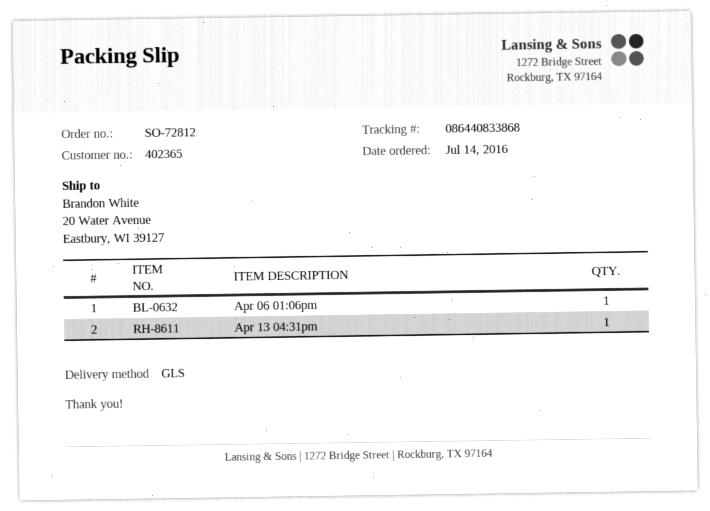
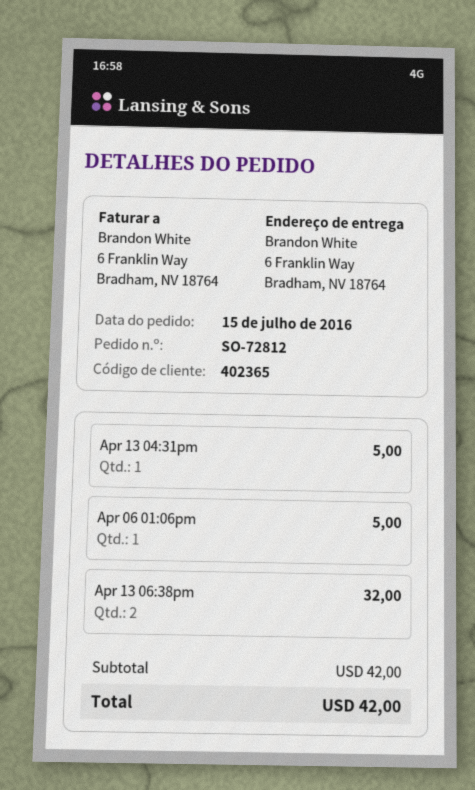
order date: 2016-07-14 -> 2016-07-15
ship to: 20 Water Avenue, Eastbury, WI 39127 -> 6 Franklin Way, Bradham, NV 18764
Apr 13 06:38pm: none -> 2

